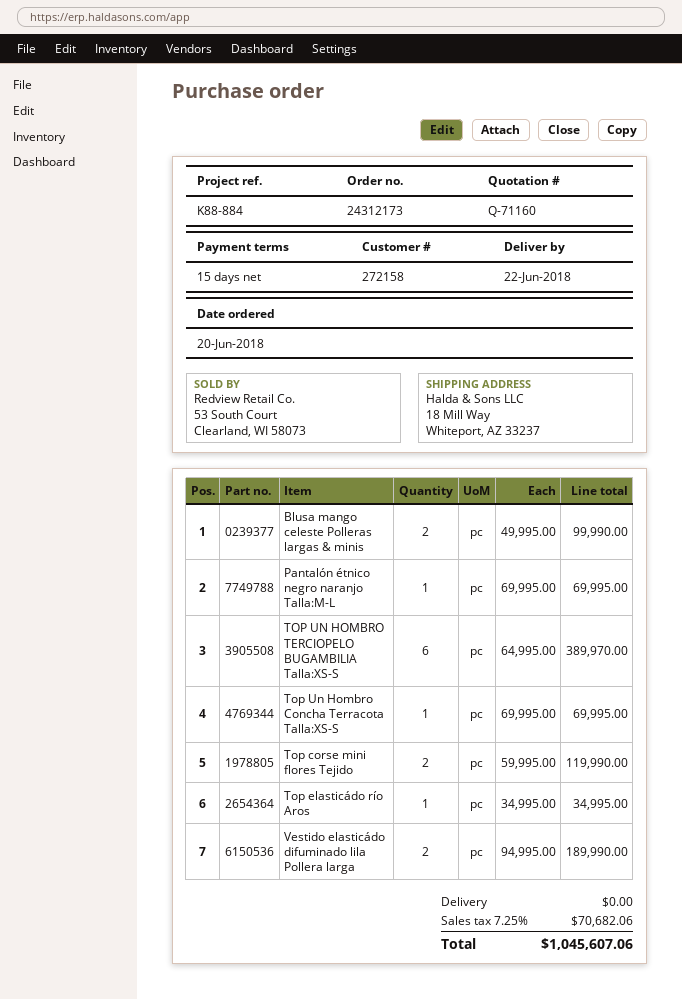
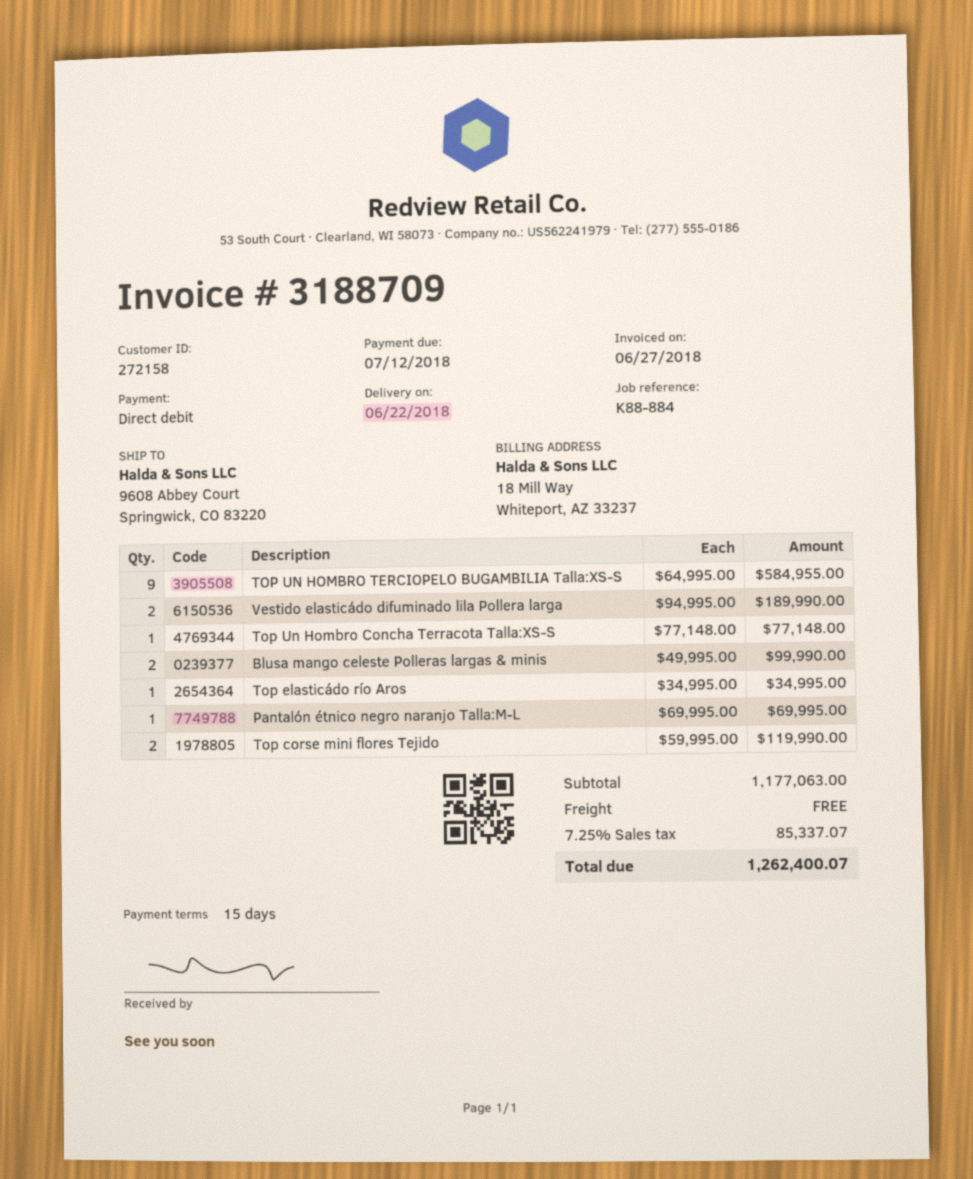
ship to: 18 Mill Way, Whiteport, AZ 33237 -> 9608 Abbey Court, Springwick, CO 83220
TOP UN HOMBRO TERCIOPELO BUGAMBILIA Talla:XS-S: 6 x 64995.00 = 389970.00 -> 9 x 64995.00 = 584955.00
Top Un Hombro Concha Terracota Talla:XS-S: 1 x 69995.00 = 69995.00 -> 1 x 77148.00 = 77148.00
tax: 7.25% = 70682.06 -> 7.25% = 85337.07
total: 1045607.06 -> 1262400.07

